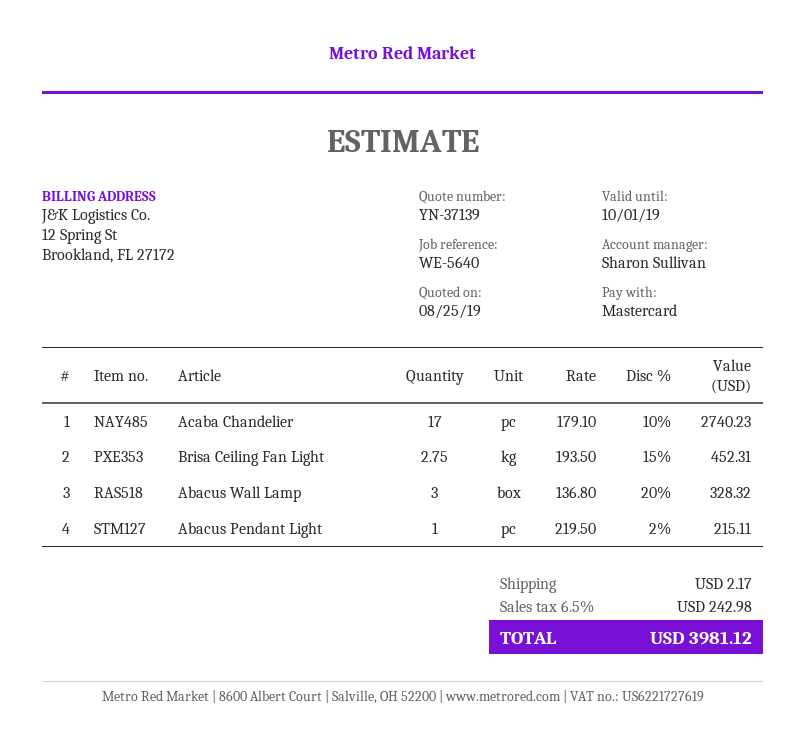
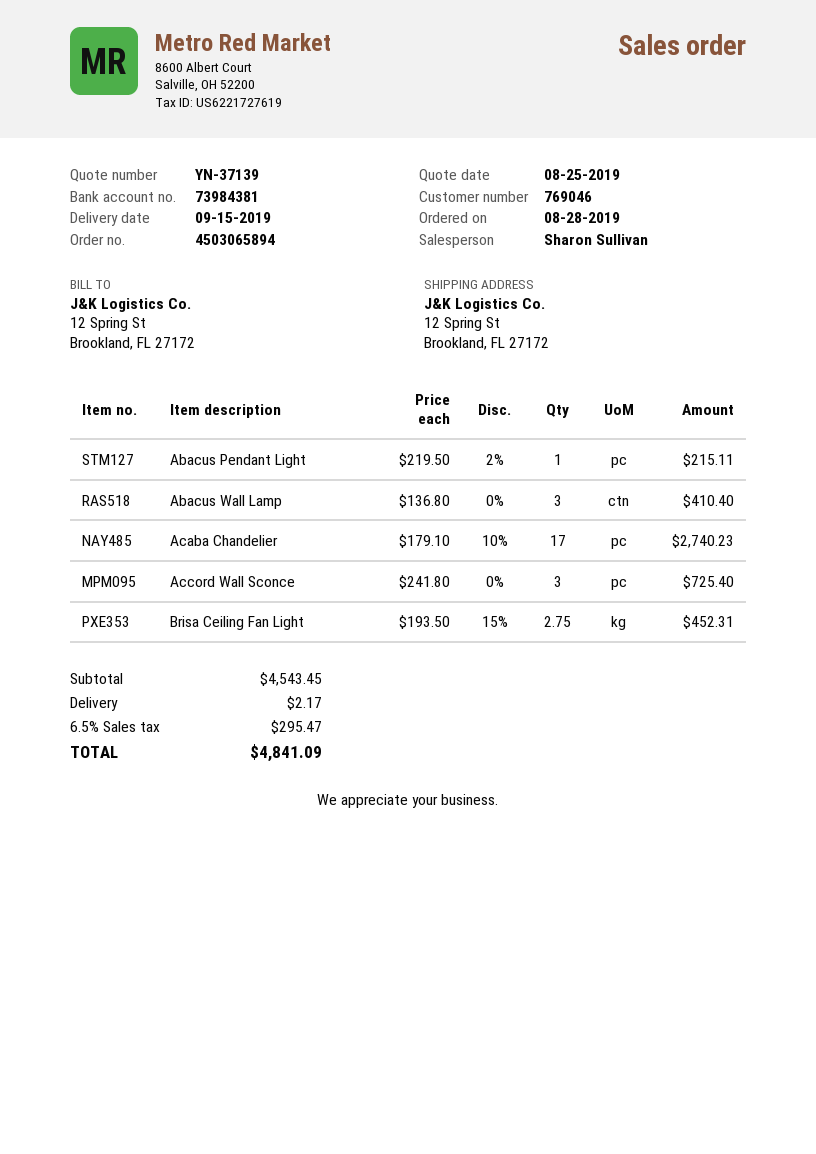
Abacus Wall Lamp: 3 x 136.80 - 20% = 328.32 -> 3 x 136.80 = 410.40
Accord Wall Sconce: none -> 3 x 241.80 = 725.40
tax: 6.5% = 242.98 -> 6.5% = 295.47
total: 3981.12 -> 4841.09

